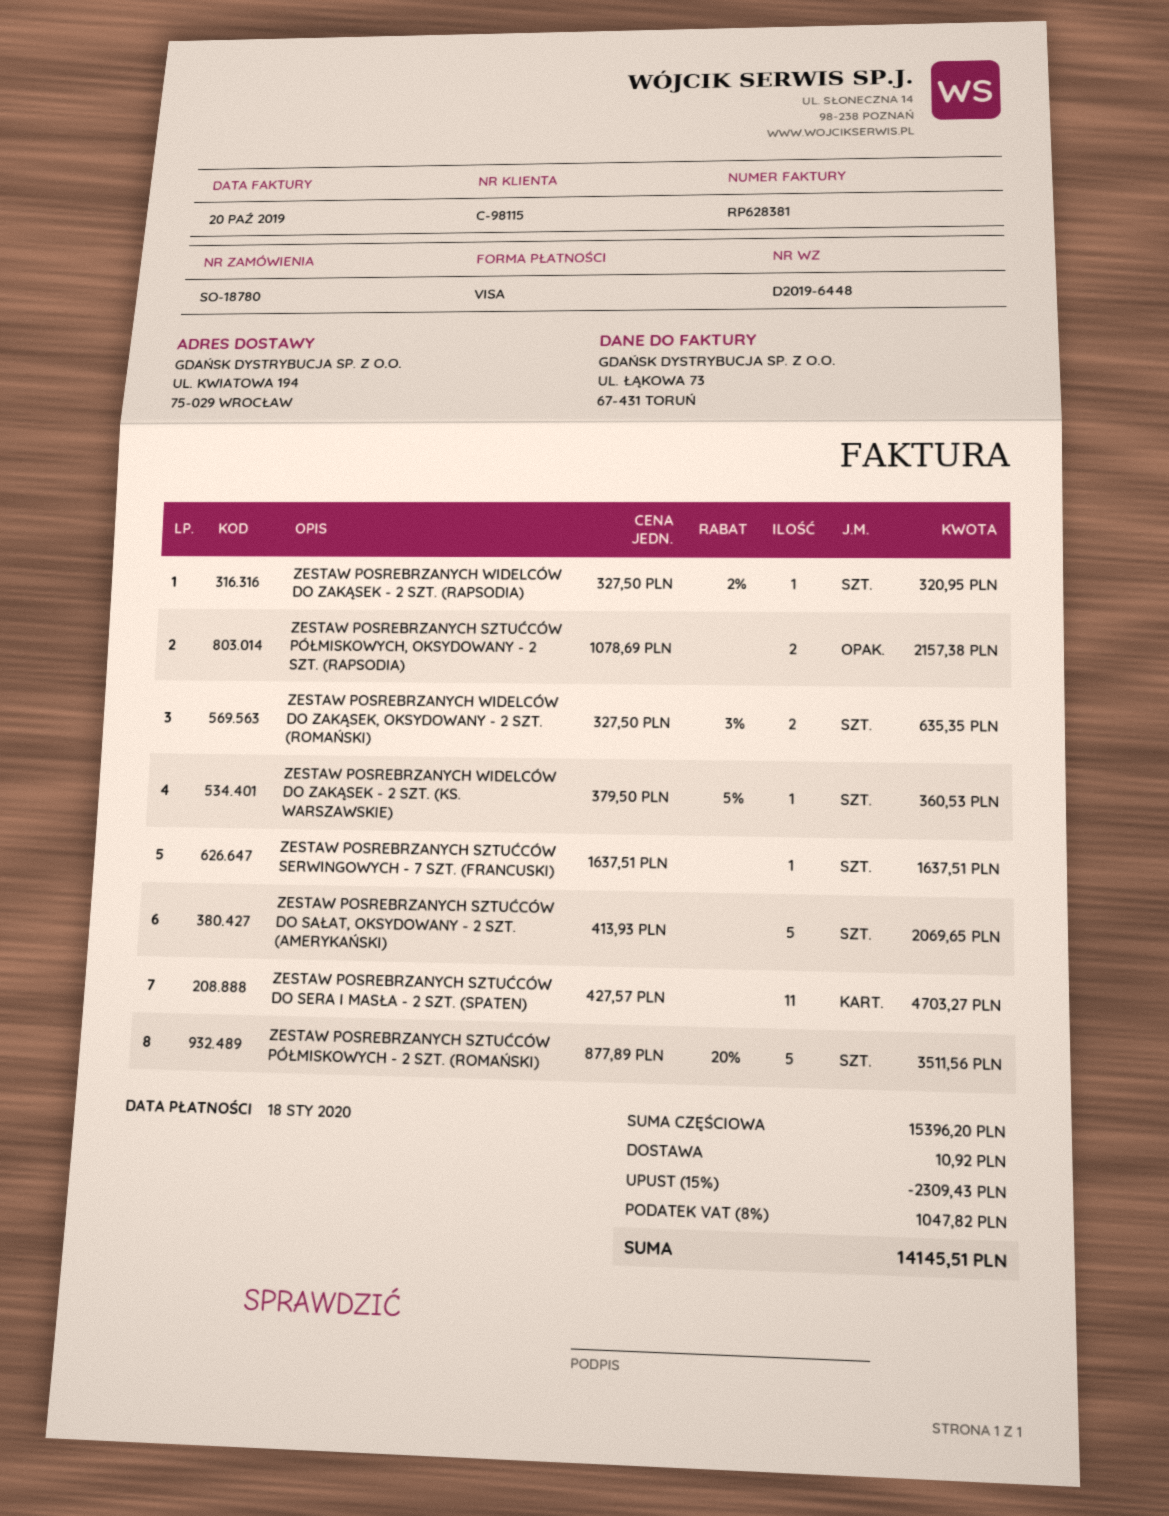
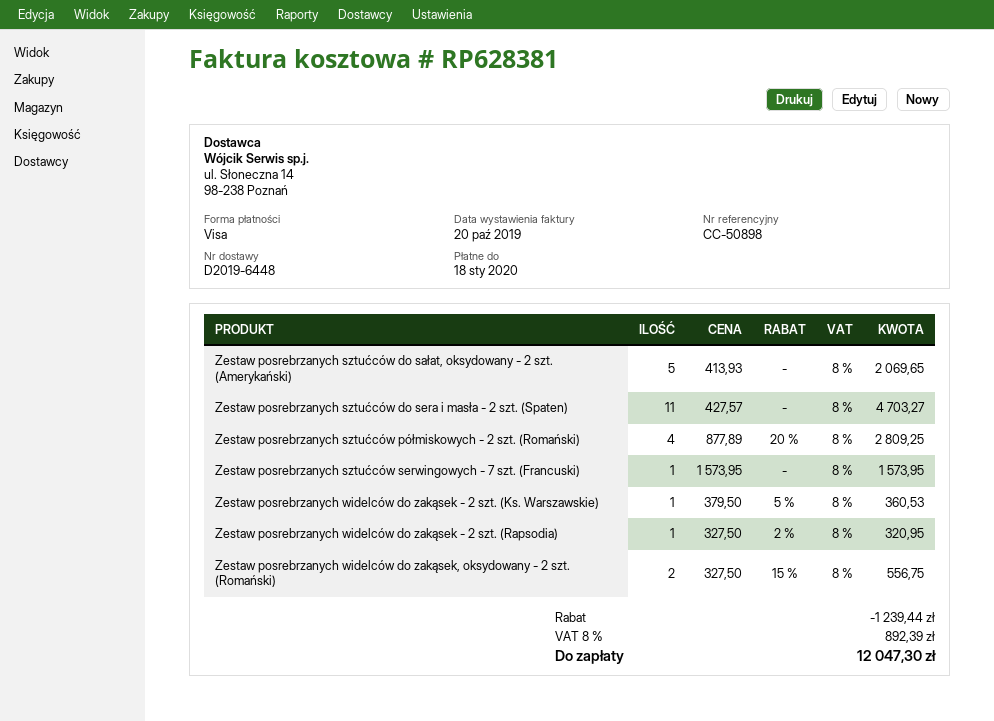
ZESTAW POSREBRZANYCH SZTUĆCÓW PÓŁMISKOWYCH, OKSYDOWANY - 2 SZT. (RAPSODIA): 2 x 1078.69 = 2157.38 -> none
ZESTAW POSREBRZANYCH WIDELCÓW DO ZAKĄSEK, OKSYDOWANY - 2 SZT. (ROMAŃSKI): 2 x 327.50 - 3% = 635.35 -> 2 x 327.50 - 15% = 556.75
ZESTAW POSREBRZANYCH SZTUĆCÓW SERWINGOWYCH - 7 SZT. (FRANCUSKI): 1 x 1637.51 = 1637.51 -> 1 x 1573.95 = 1573.95
ZESTAW POSREBRZANYCH SZTUĆCÓW PÓŁMISKOWYCH - 2 SZT. (ROMAŃSKI): 5 x 877.89 - 20% = 3511.56 -> 4 x 877.89 - 20% = 2809.25
discount: 2309.43 -> 1239.44
shipping: 10.92 -> none
tax: 8% = 1047.82 -> 8% = 892.39
total: 14145.51 -> 12047.30

